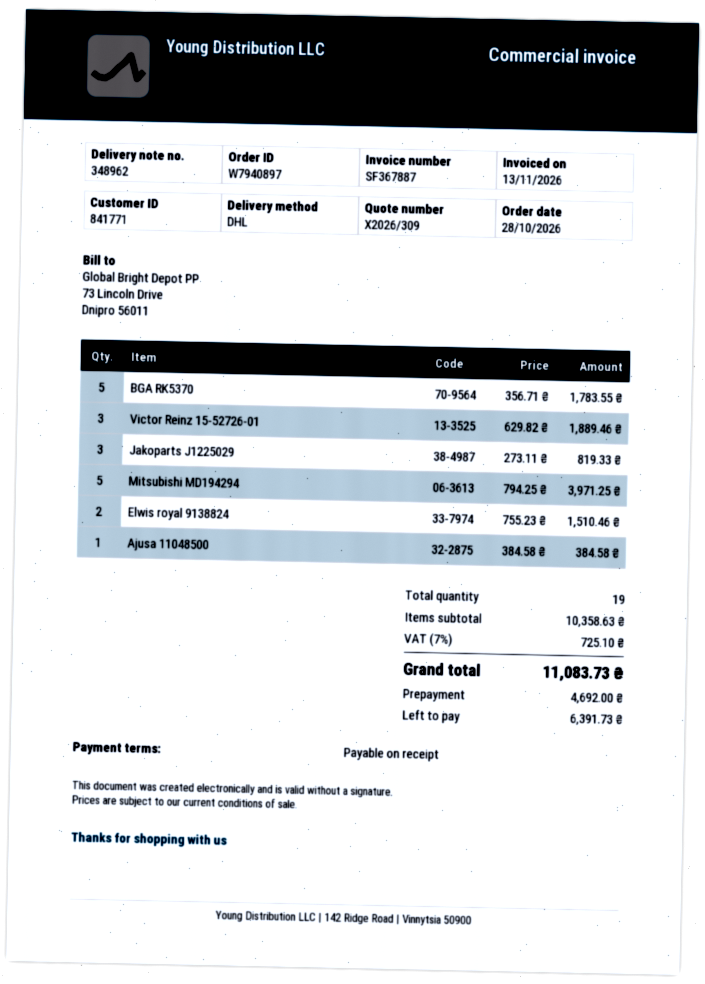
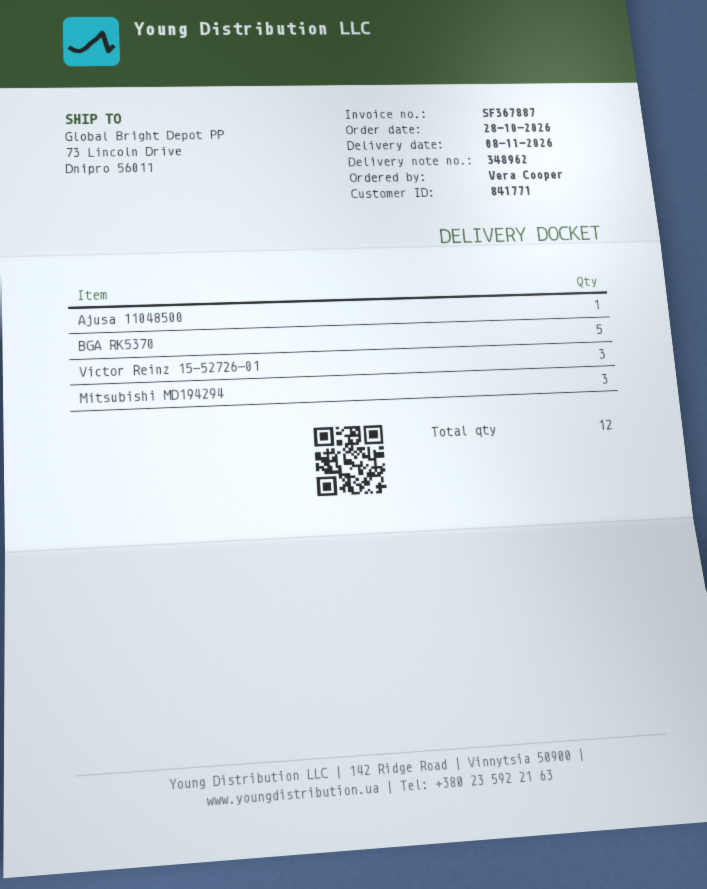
Jakoparts J1225029: 3 -> none
Mitsubishi MD194294: 5 -> 3
Elwis royal 9138824: 2 -> none
total quantity: 19 -> 12

